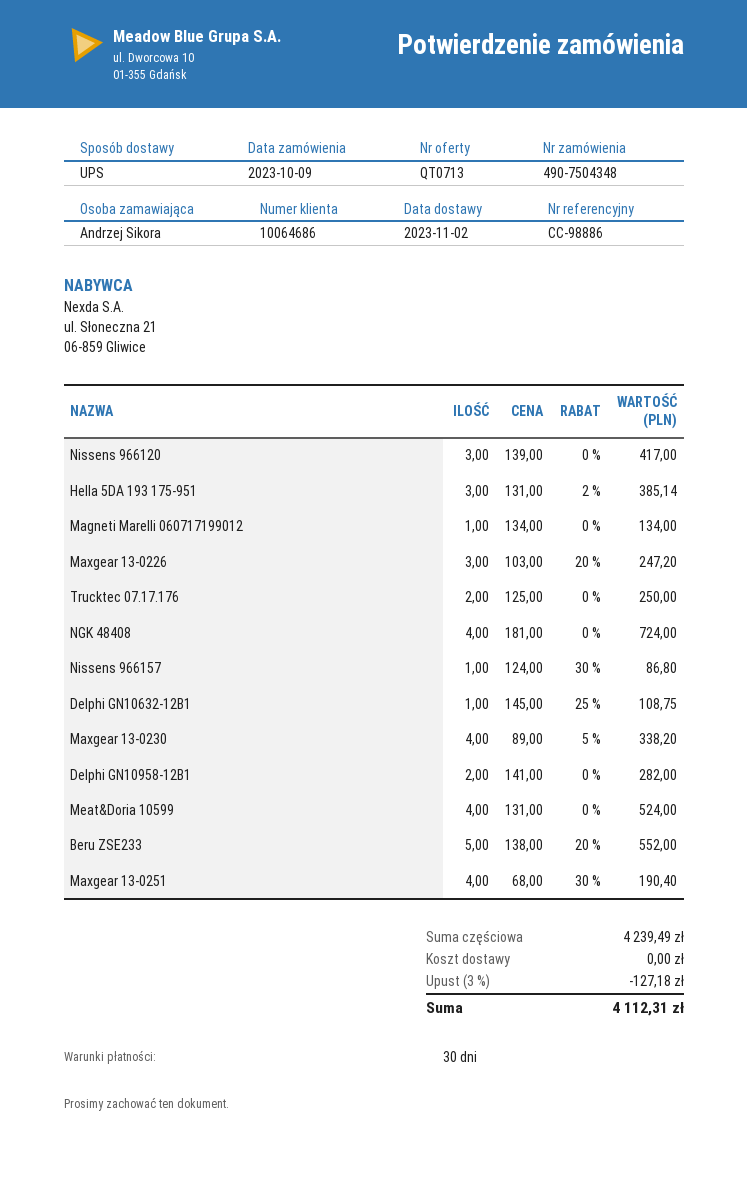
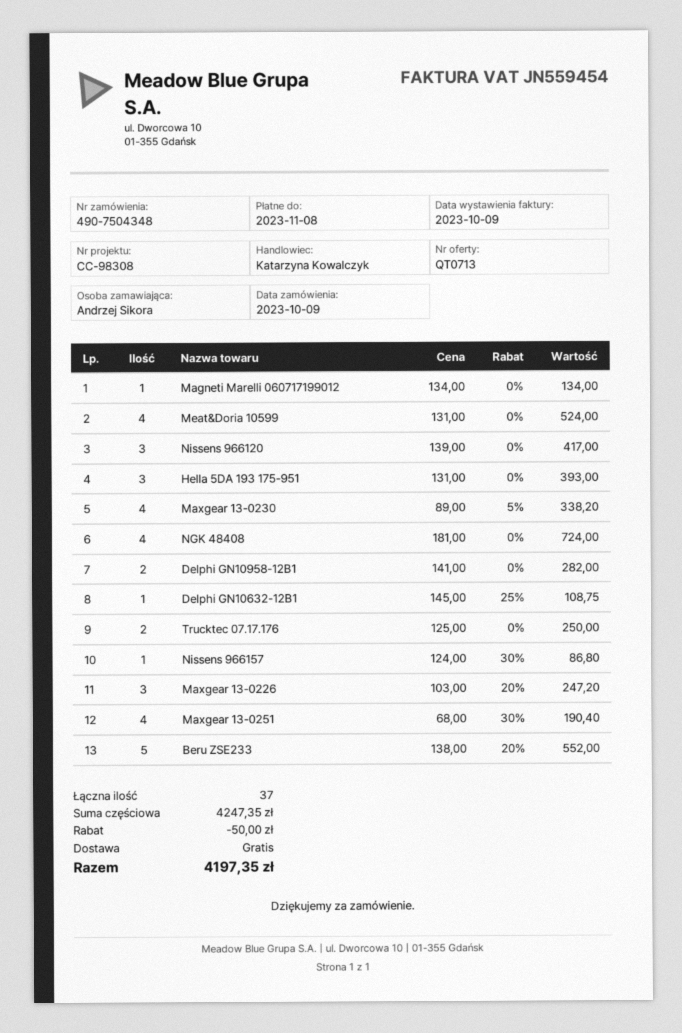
reference: CC-98886 -> CC-98308
Hella 5DA 193 175-951: 3 x 131.00 - 2% = 385.14 -> 3 x 131.00 = 393.00
subtotal: 4239.49 -> 4247.35
discount: 127.18 -> 50.00
total: 4112.31 -> 4197.35

